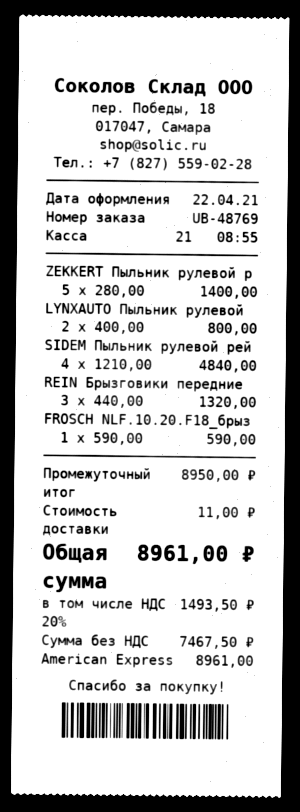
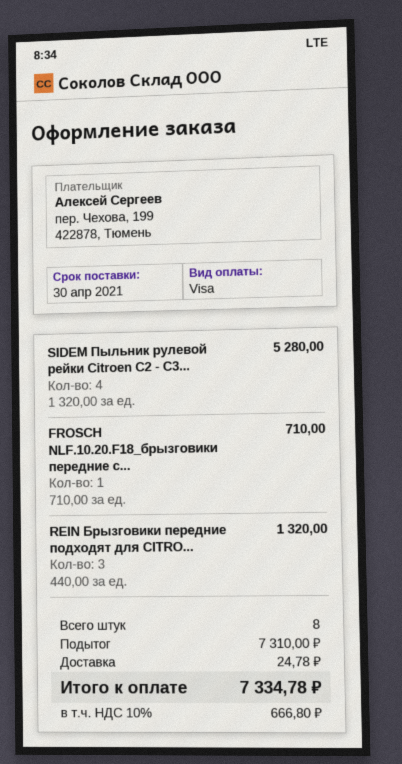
payment method: American Express -> Visa
ZEKKERT Пыльник рулевой р: 5 x 280.00 = 1400.00 -> none
LYNXAUTO Пыльник рулевой: 2 x 400.00 = 800.00 -> none
SIDEM Пыльник рулевой рей: 4 x 1210.00 = 4840.00 -> 4 x 1320.00 = 5280.00
FROSCH NLF.10.20.F18_брыз: 1 x 590.00 = 590.00 -> 1 x 710.00 = 710.00
subtotal: 8950.00 -> 7310.00
shipping: 11.00 -> 24.78
tax: 20% = 1493.50 -> 10% = 666.80
total: 8961.00 -> 7334.78

